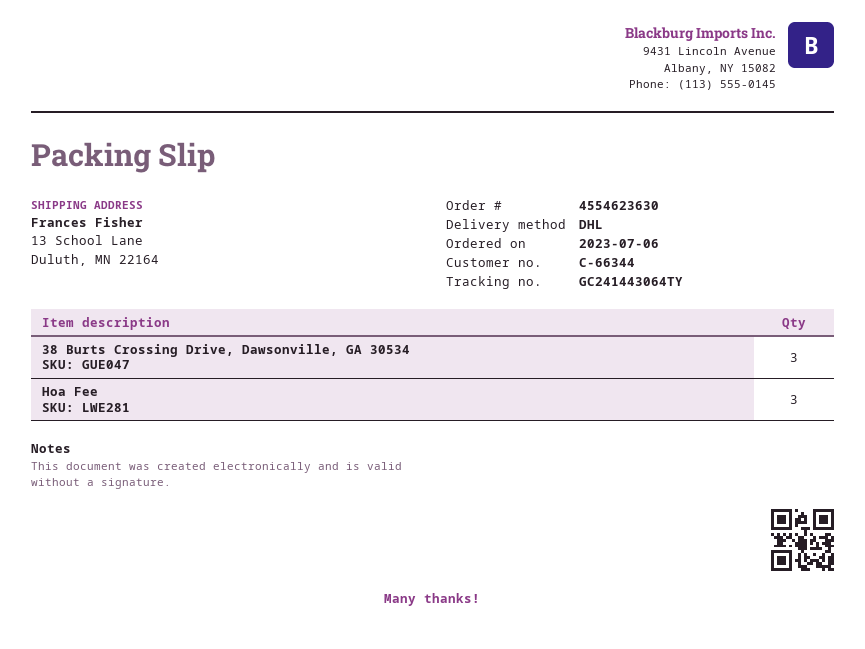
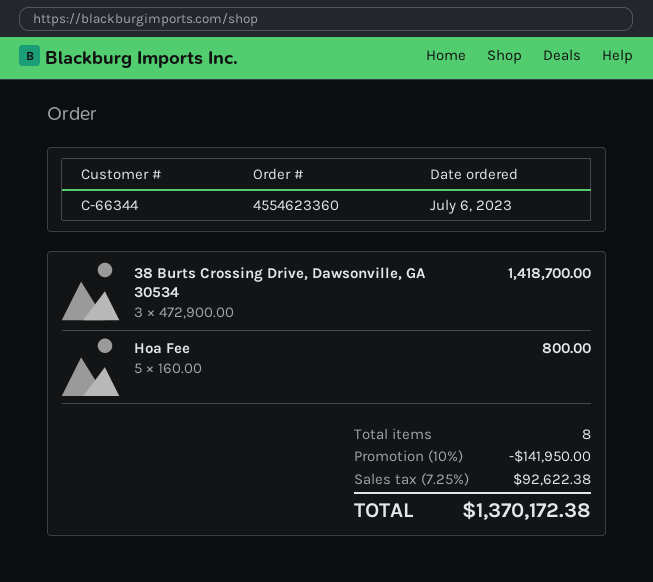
order number: 4554623630 -> 4554623360
Hoa Fee: 3 -> 5

